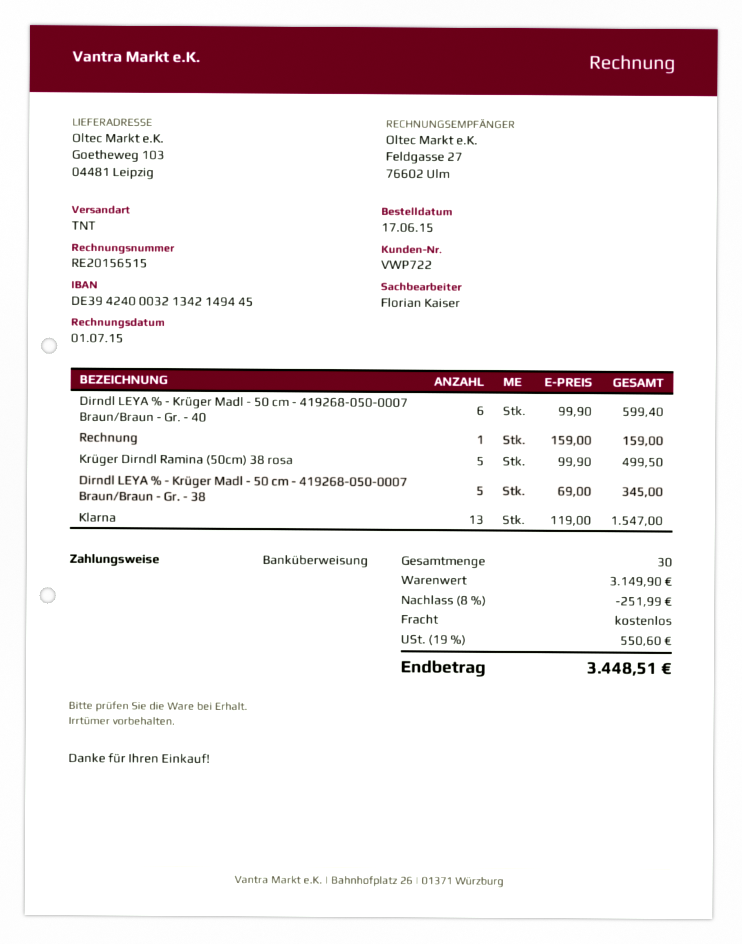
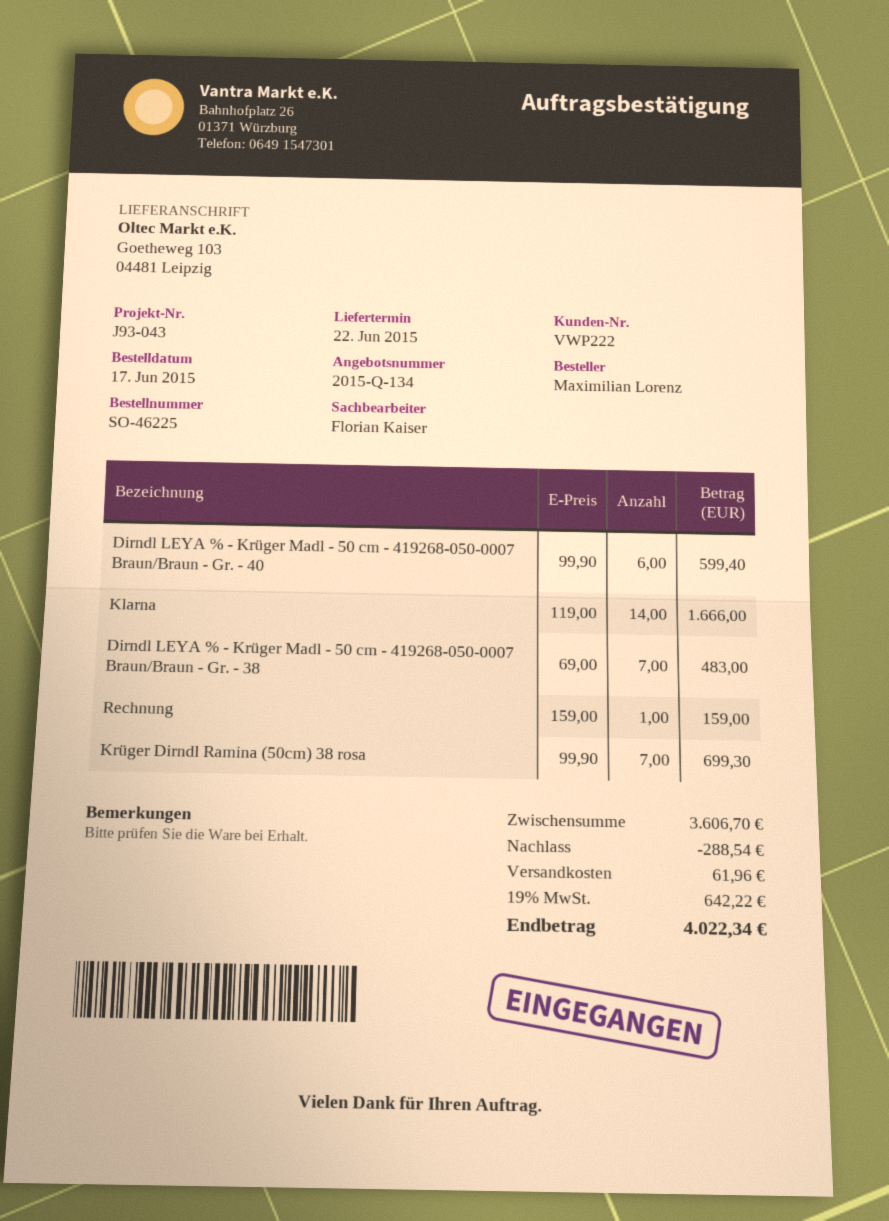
customer number: VWP722 -> VWP222
Krüger Dirndl Ramina (50cm) 38 rosa: 5 x 99.90 = 499.50 -> 7 x 99.90 = 699.30
Dirndl LEYA % - Krüger Madl - 50 cm - 419268-050-0007 Braun/Braun - Gr. - 38: 5 x 69.00 = 345.00 -> 7 x 69.00 = 483.00
Klarna: 13 x 119.00 = 1547.00 -> 14 x 119.00 = 1666.00
subtotal: 3149.90 -> 3606.70
discount: 251.99 -> 288.54
shipping: 0.00 -> 61.96
tax: 19% = 550.60 -> 19% = 642.22
total: 3448.51 -> 4022.34

